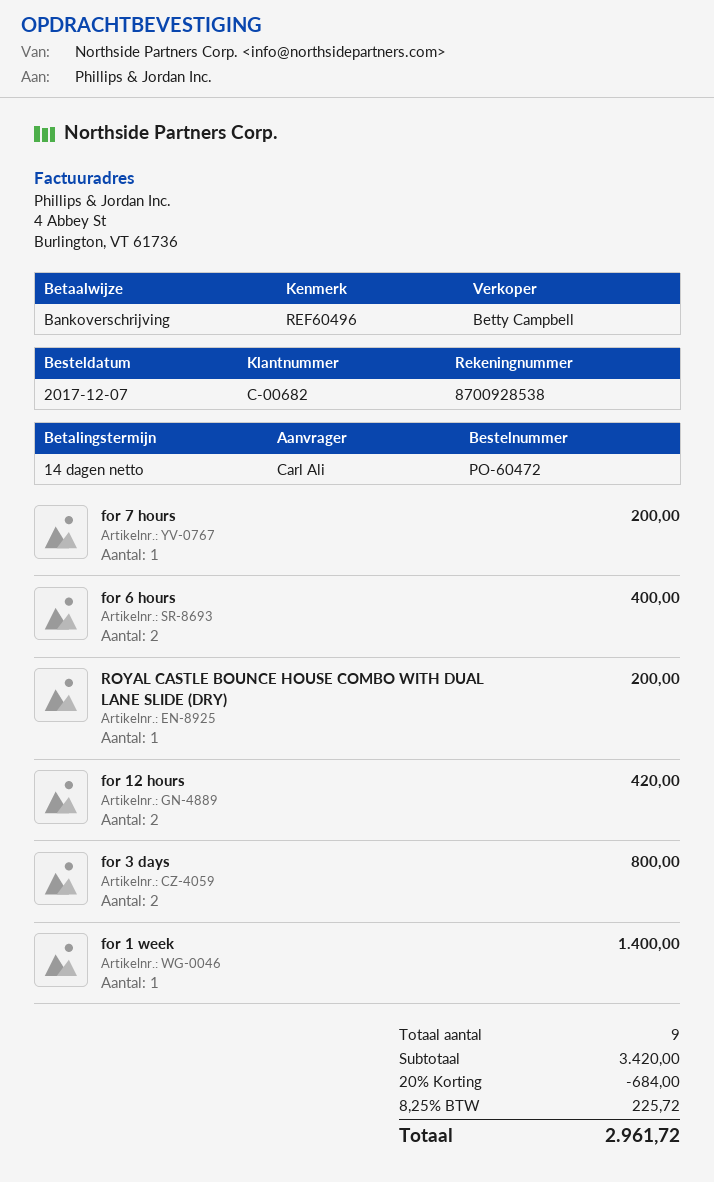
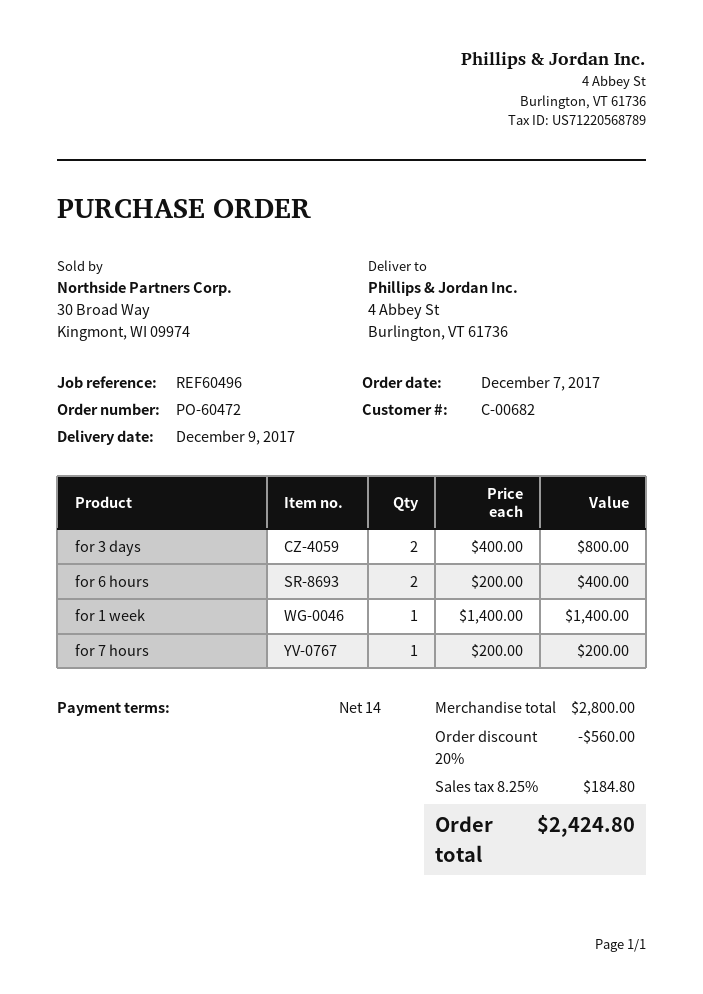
ROYAL CASTLE BOUNCE HOUSE COMBO WITH DUAL LANE SLIDE (DRY): 1 for 200.00 -> none
for 12 hours: 2 for 420.00 -> none
subtotal: 3420.00 -> 2800.00
discount: 20% = 684.00 -> 20% = 560.00
tax: 8.25% = 225.72 -> 8.25% = 184.80
total: 2961.72 -> 2424.80

